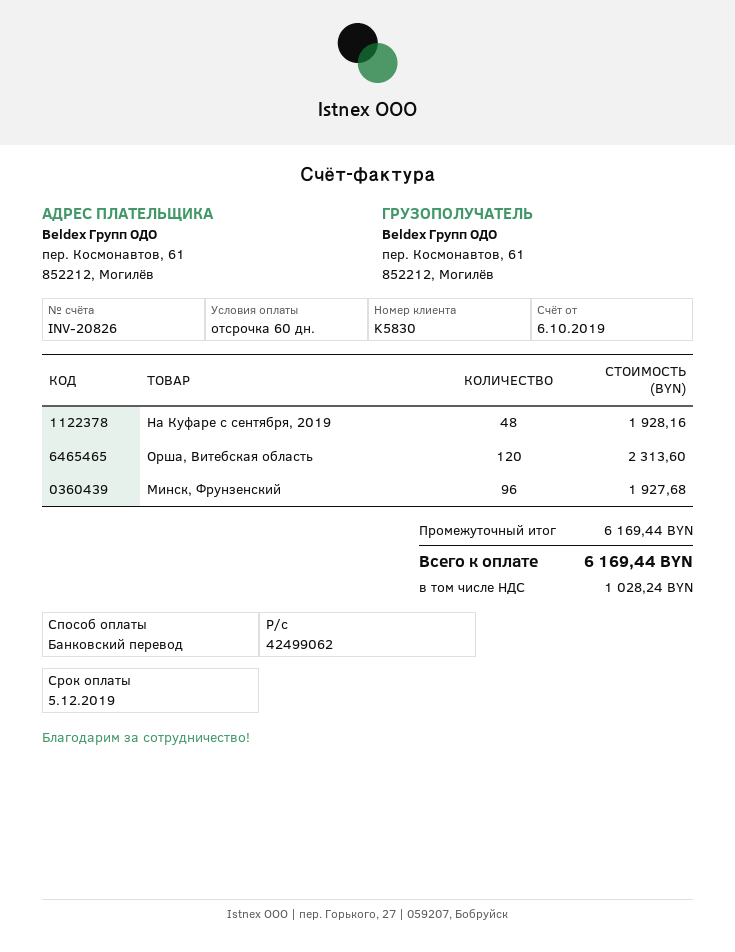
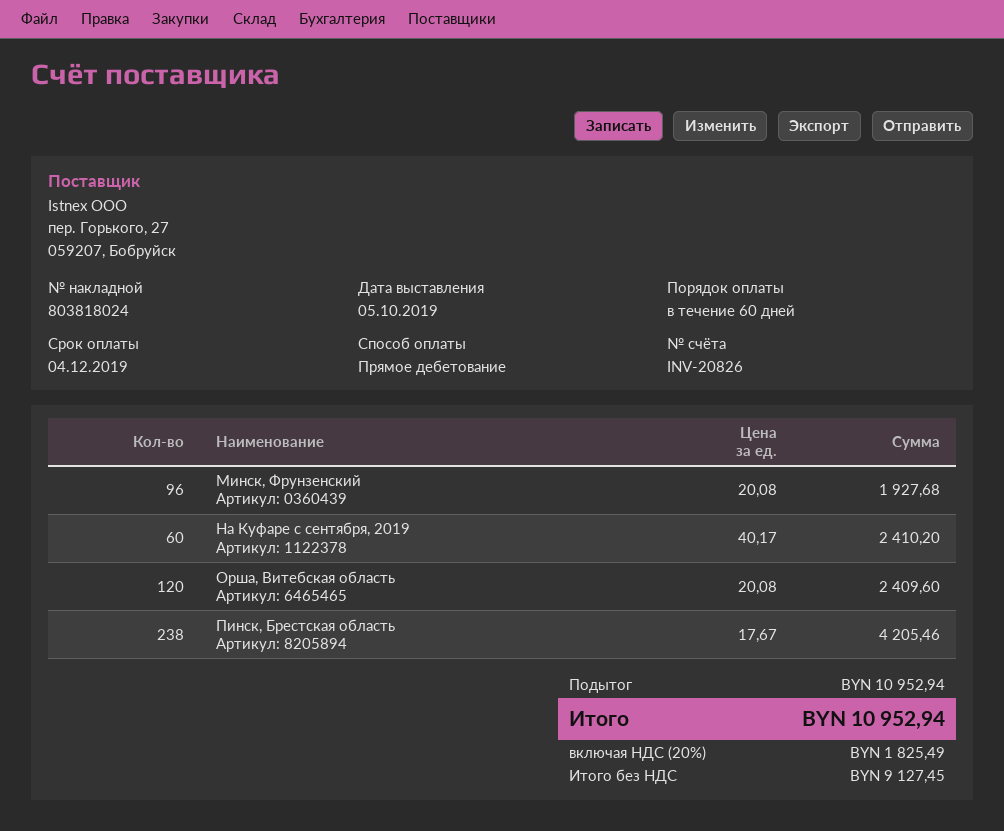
invoice date: 2019-10-06 -> 2019-10-05
due date: 2019-12-05 -> 2019-12-04
payment method: bank transfer -> direct debit
На Куфаре с сентября, 2019: 48 for 1928.16 -> 60 for 2410.20
Орша, Витебская область: 120 for 2313.60 -> 120 for 2409.60
Пинск, Брестская область: none -> 238 for 4205.46
subtotal: 6169.44 -> 10952.94
tax: 1028.24 -> 1825.49
total: 6169.44 -> 10952.94

